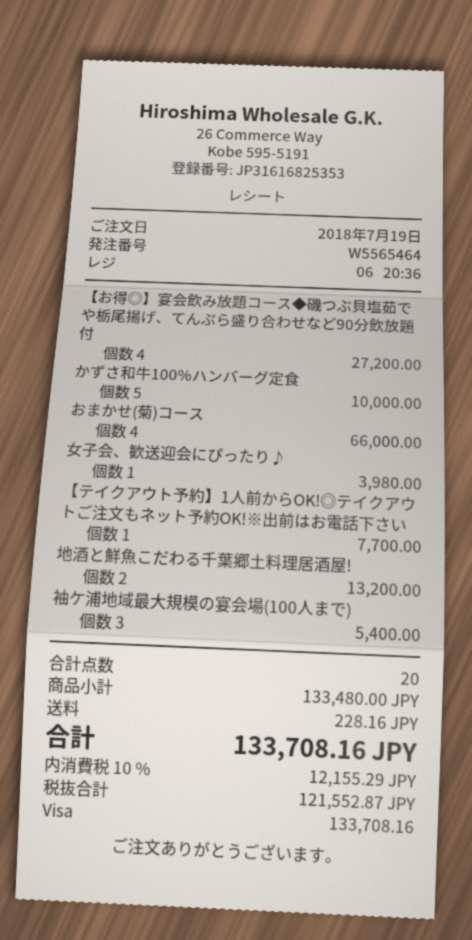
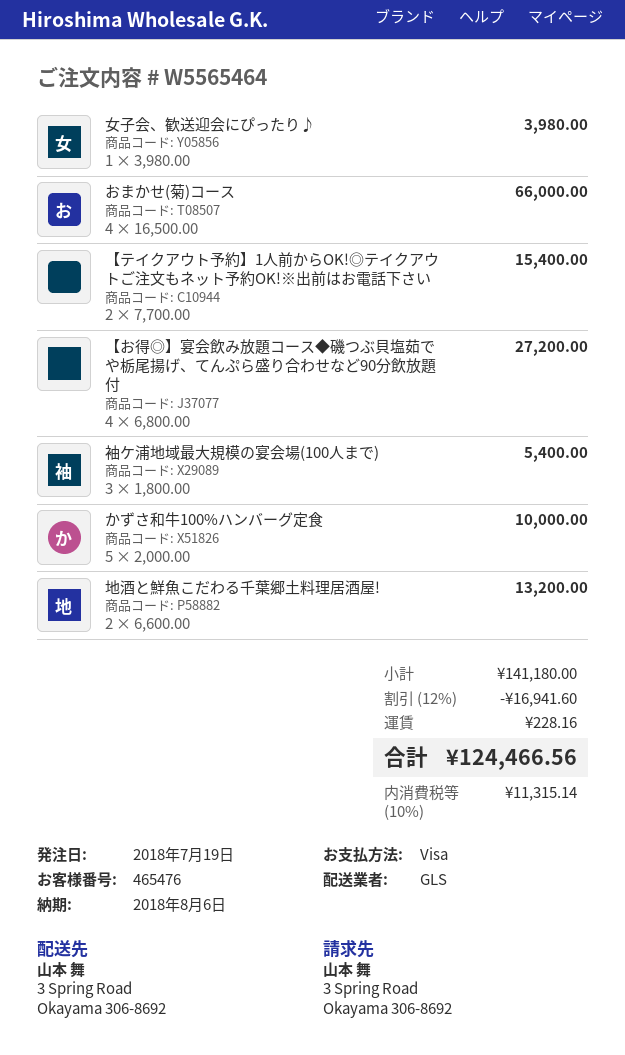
【テイクアウト予約】1人前からOK!◎テイクアウトご注文もネット予約OK!※出前はお電話下さい: 1 for 7700.00 -> 2 for 15400.00
subtotal: 133480.00 -> 141180.00
discount: none -> 12% = 16941.60
tax: 10% = 12155.29 -> 10% = 11315.14
total: 133708.16 -> 124466.56

